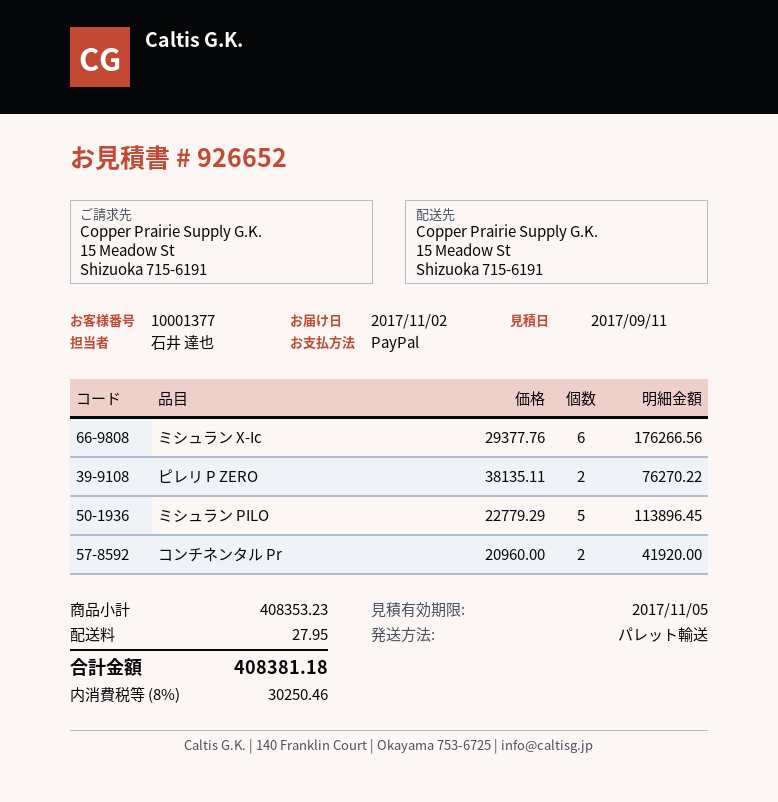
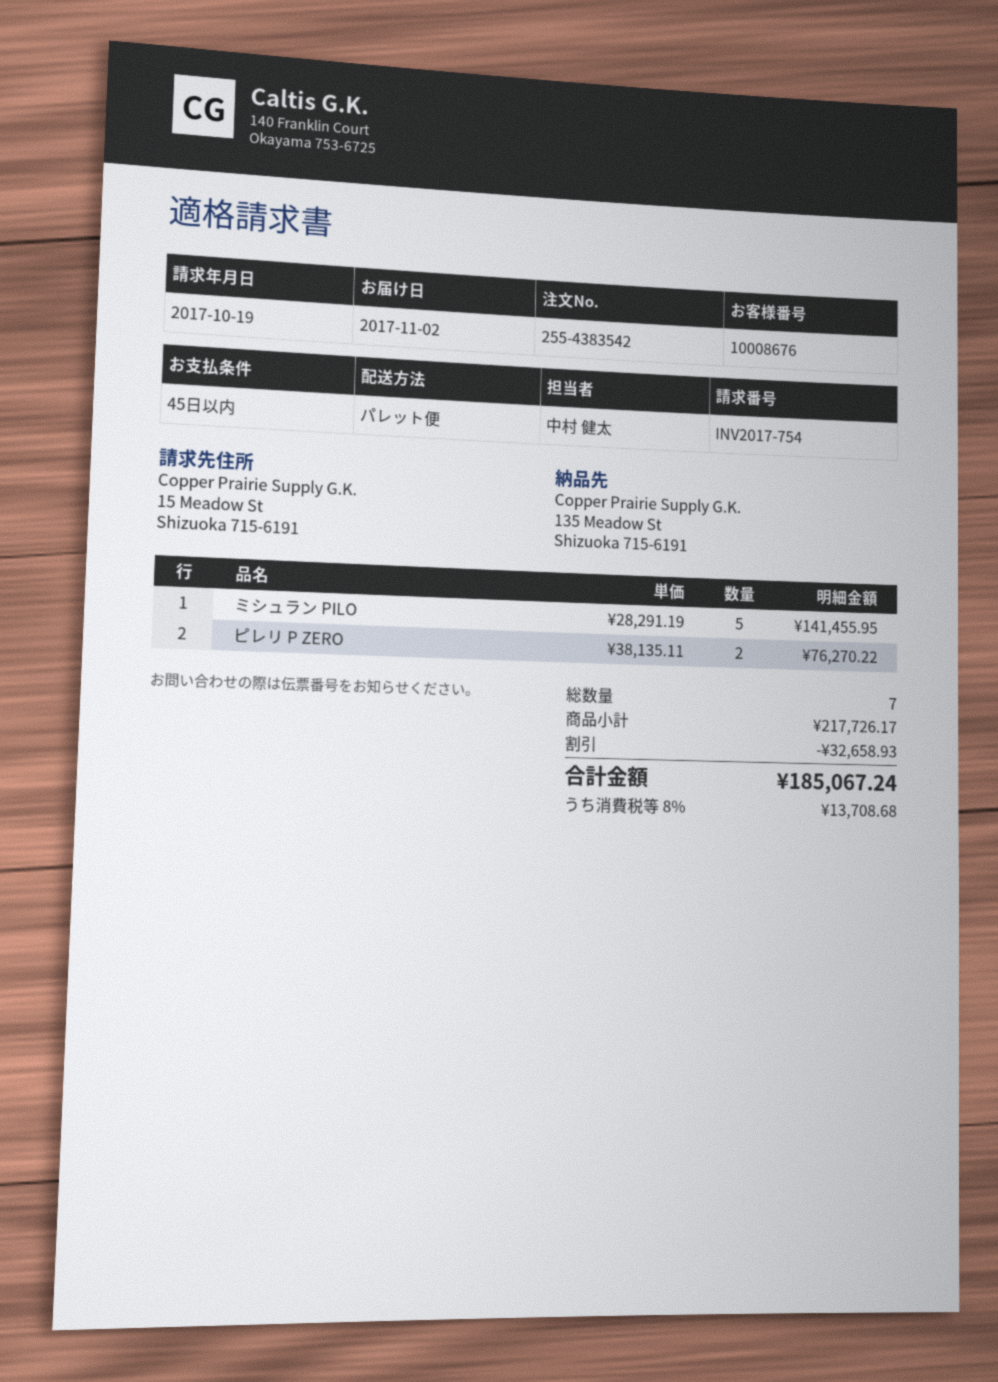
customer number: 10001377 -> 10008676
sales rep: 石井 達也 -> 中村 健太
ship to: 15 Meadow St, Shizuoka 715-6191 -> 135 Meadow St, Shizuoka 715-6191
ミシュラン X-Ic: 6 x 29377.76 = 176266.56 -> none
ミシュラン PILO: 5 x 22779.29 = 113896.45 -> 5 x 28291.19 = 141455.95
コンチネンタル Pr: 2 x 20960.00 = 41920.00 -> none
subtotal: 408353.23 -> 217726.17
discount: none -> 32658.93
shipping: 27.95 -> none
tax: 8% = 30250.46 -> 8% = 13708.68
total: 408381.18 -> 185067.24

